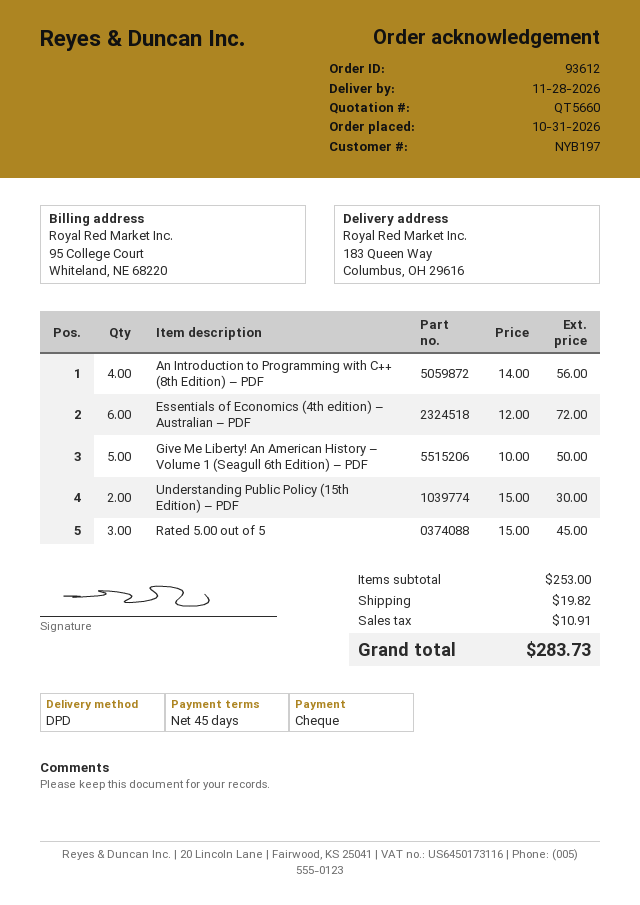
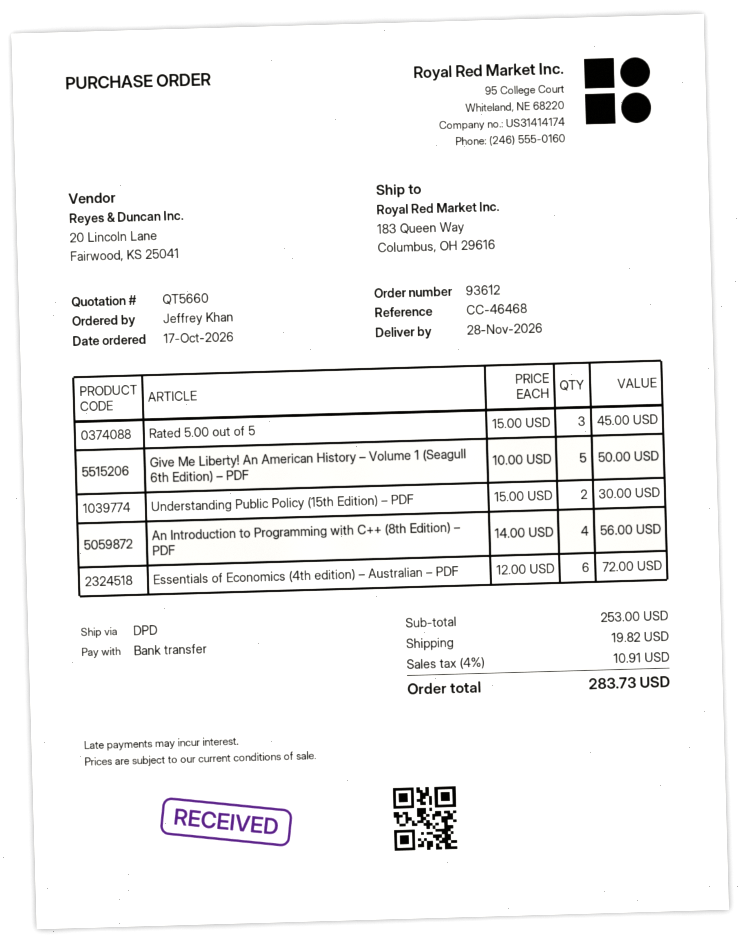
order date: 2026-10-31 -> 2026-10-17
payment method: cheque -> bank transfer

